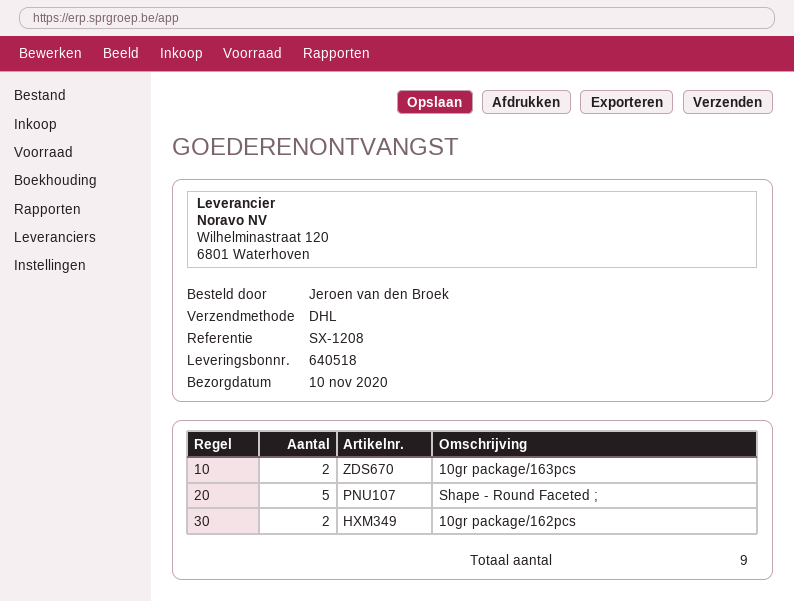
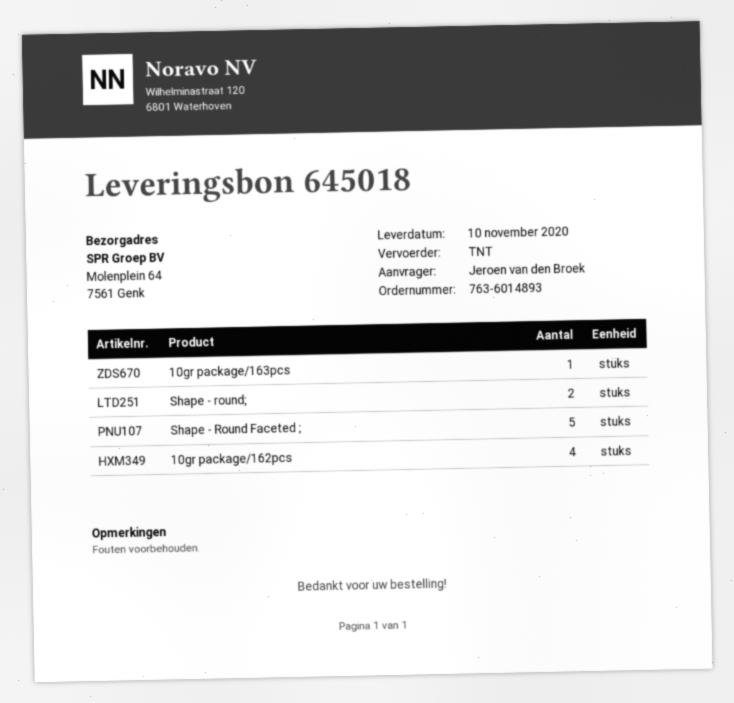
delivery note number: 640518 -> 645018
shipping method: DHL -> TNT
10gr package/163pcs: 2 -> 1
10gr package/162pcs: 2 -> 4
Shape - round;: none -> 2

